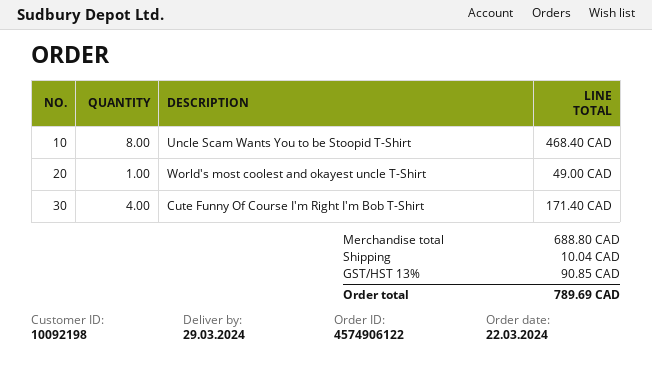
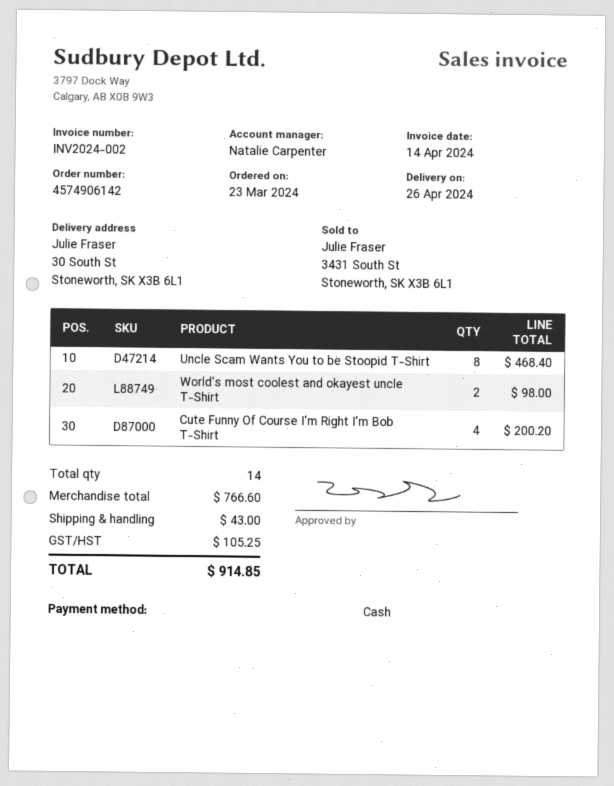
order number: 4574906122 -> 4574906142
order date: 2024-03-22 -> 2024-03-23
delivery date: 2024-03-29 -> 2024-04-26
World's most coolest and okayest uncle T-Shirt: 1 for 49.00 -> 2 for 98.00
Cute Funny Of Course I'm Right I'm Bob T-Shirt: 4 for 171.40 -> 4 for 200.20
subtotal: 688.80 -> 766.60
shipping: 10.04 -> 43.00
tax: 90.85 -> 105.25
total: 789.69 -> 914.85

